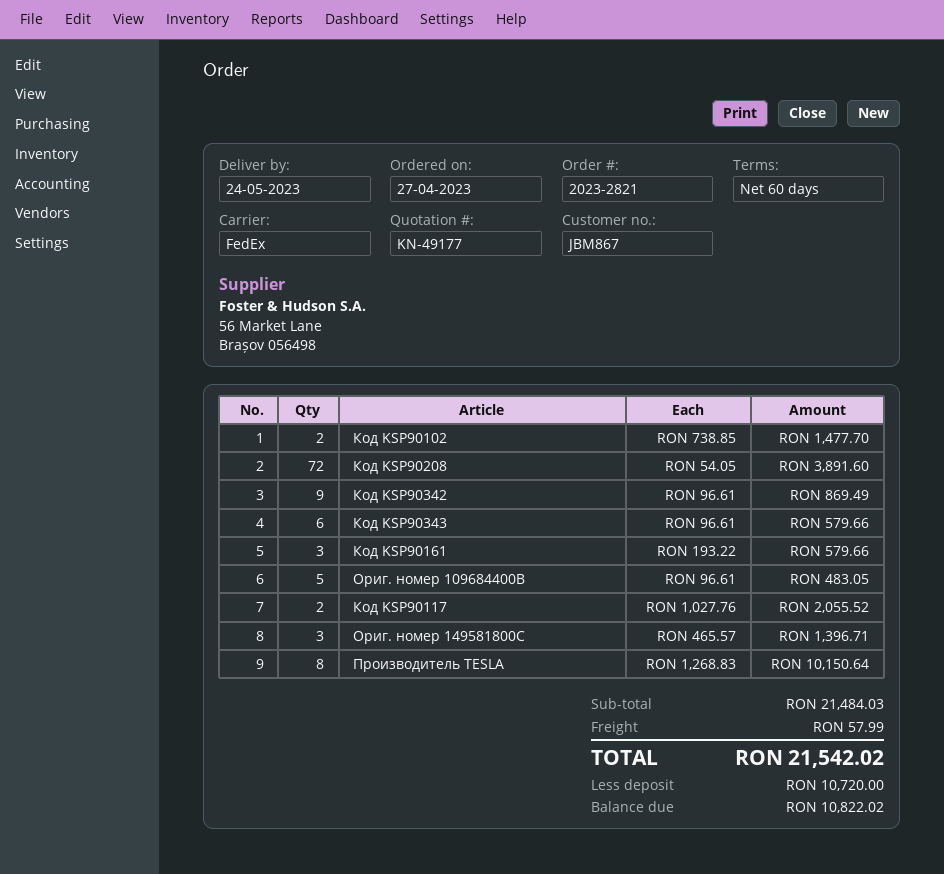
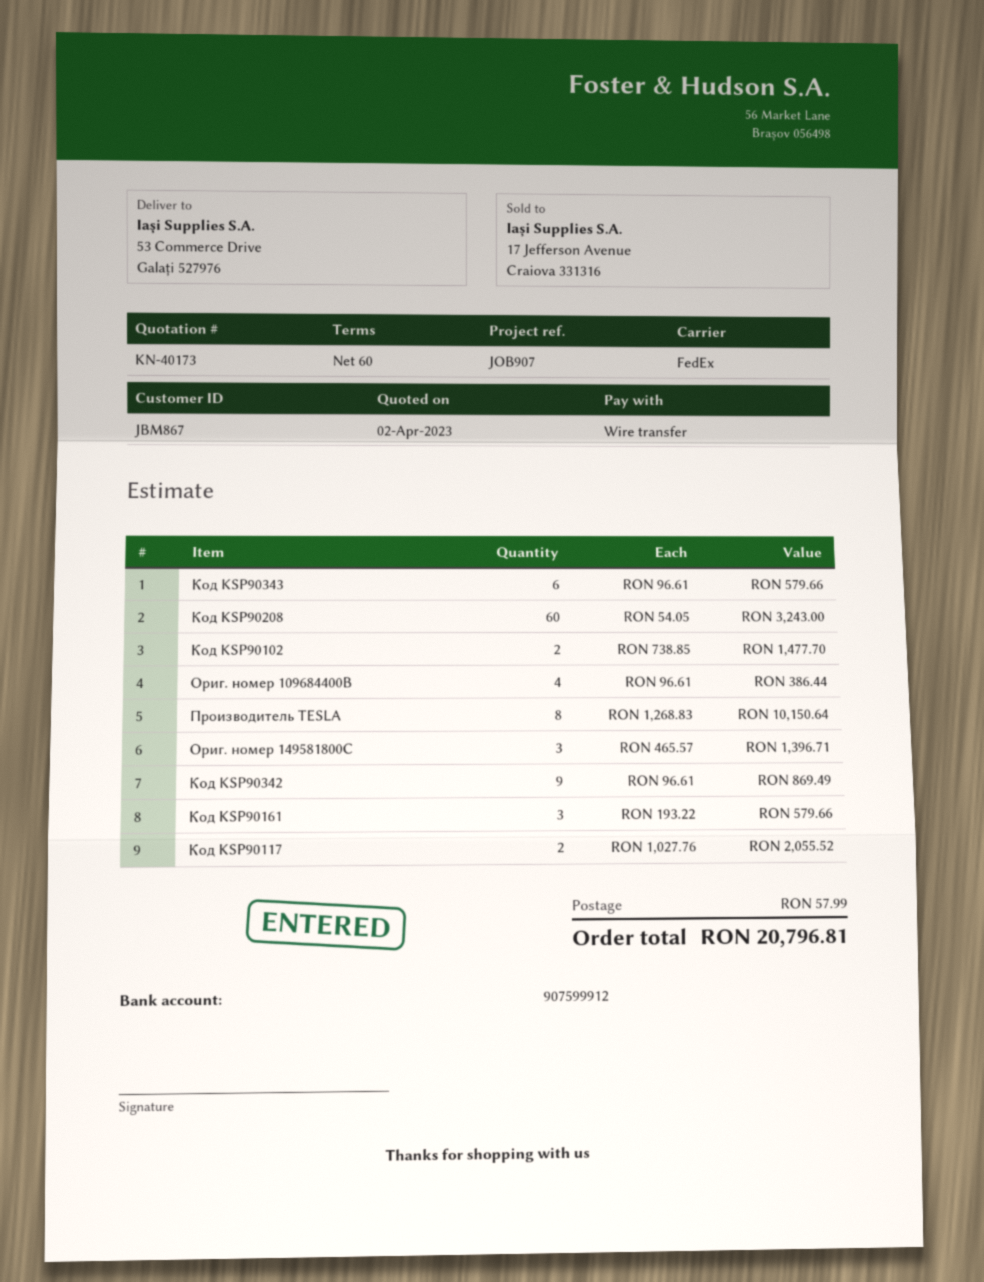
quote number: KN-49177 -> KN-40173
Код KSP90208: 72 x 54.05 = 3891.60 -> 60 x 54.05 = 3243.00
Ориг. номер 109684400B: 5 x 96.61 = 483.05 -> 4 x 96.61 = 386.44
total: 21542.02 -> 20796.81

